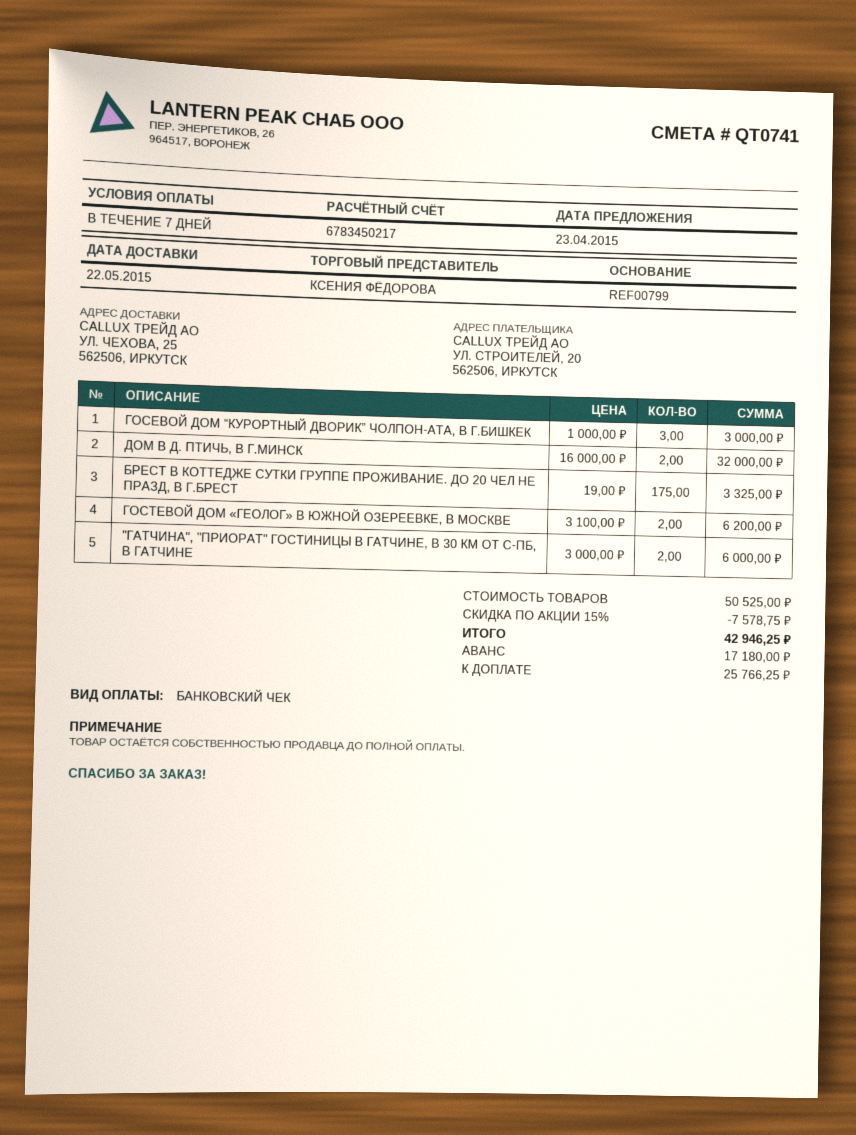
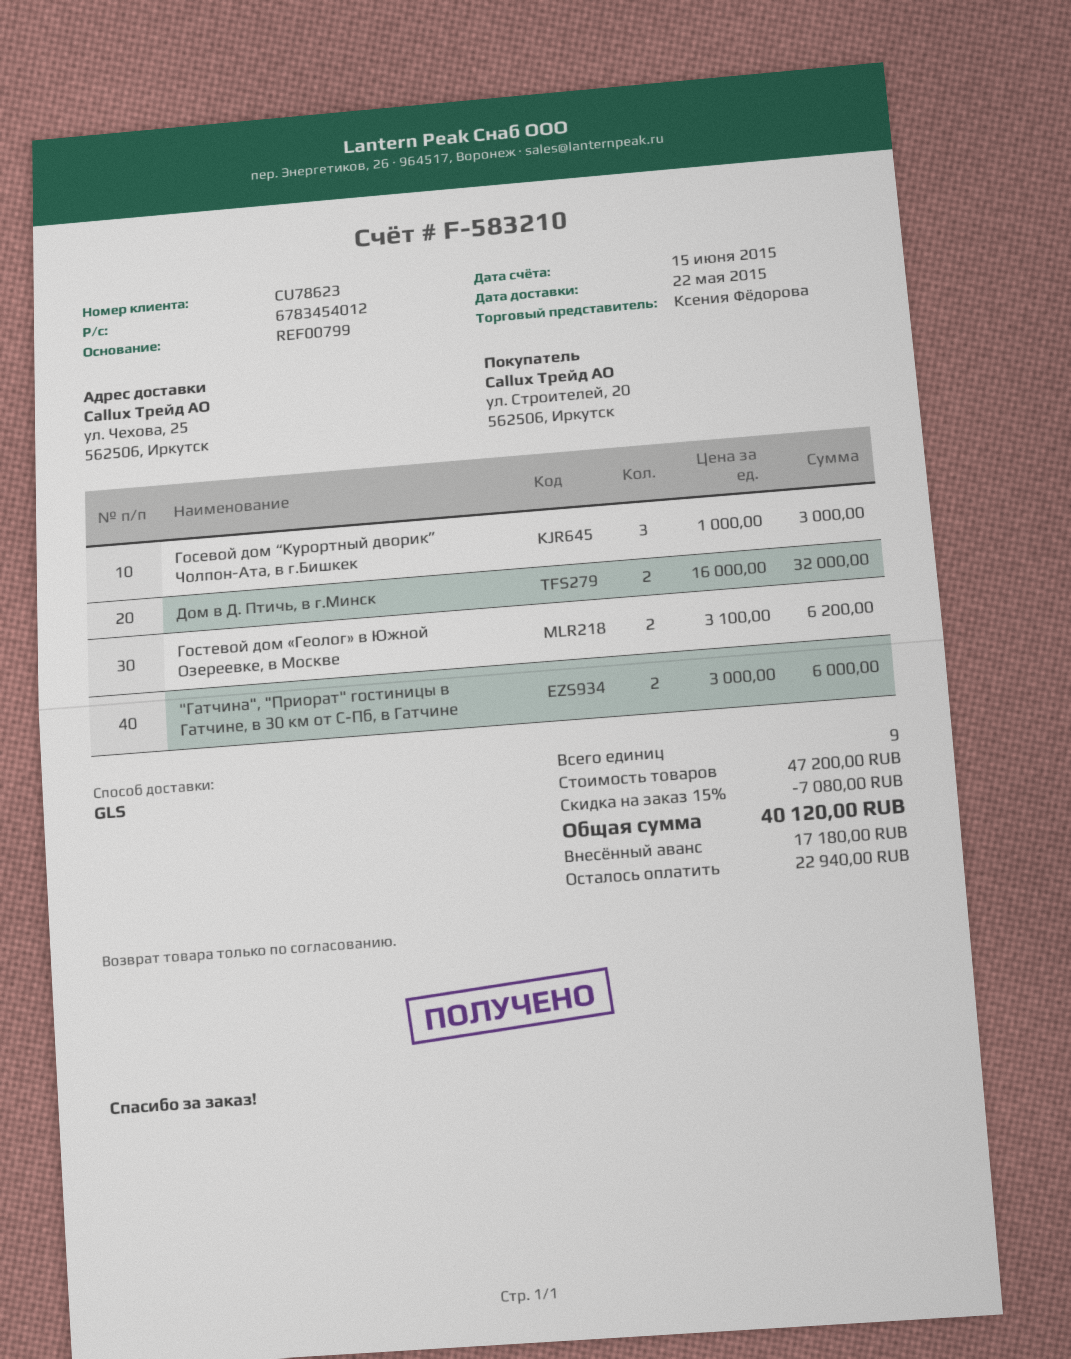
bank account: 6783450217 -> 6783454012
БРЕСТ В КОТТЕДЖЕ СУТКИ ГРУППЕ ПРОЖИВАНИЕ. ДО 20 ЧЕЛ НЕ ПРАЗД, В Г.БРЕСТ: 175 x 19.00 = 3325.00 -> none
subtotal: 50525.00 -> 47200.00
discount: 15% = 7578.75 -> 15% = 7080.00
total: 42946.25 -> 40120.00
balance: 25766.25 -> 22940.00

